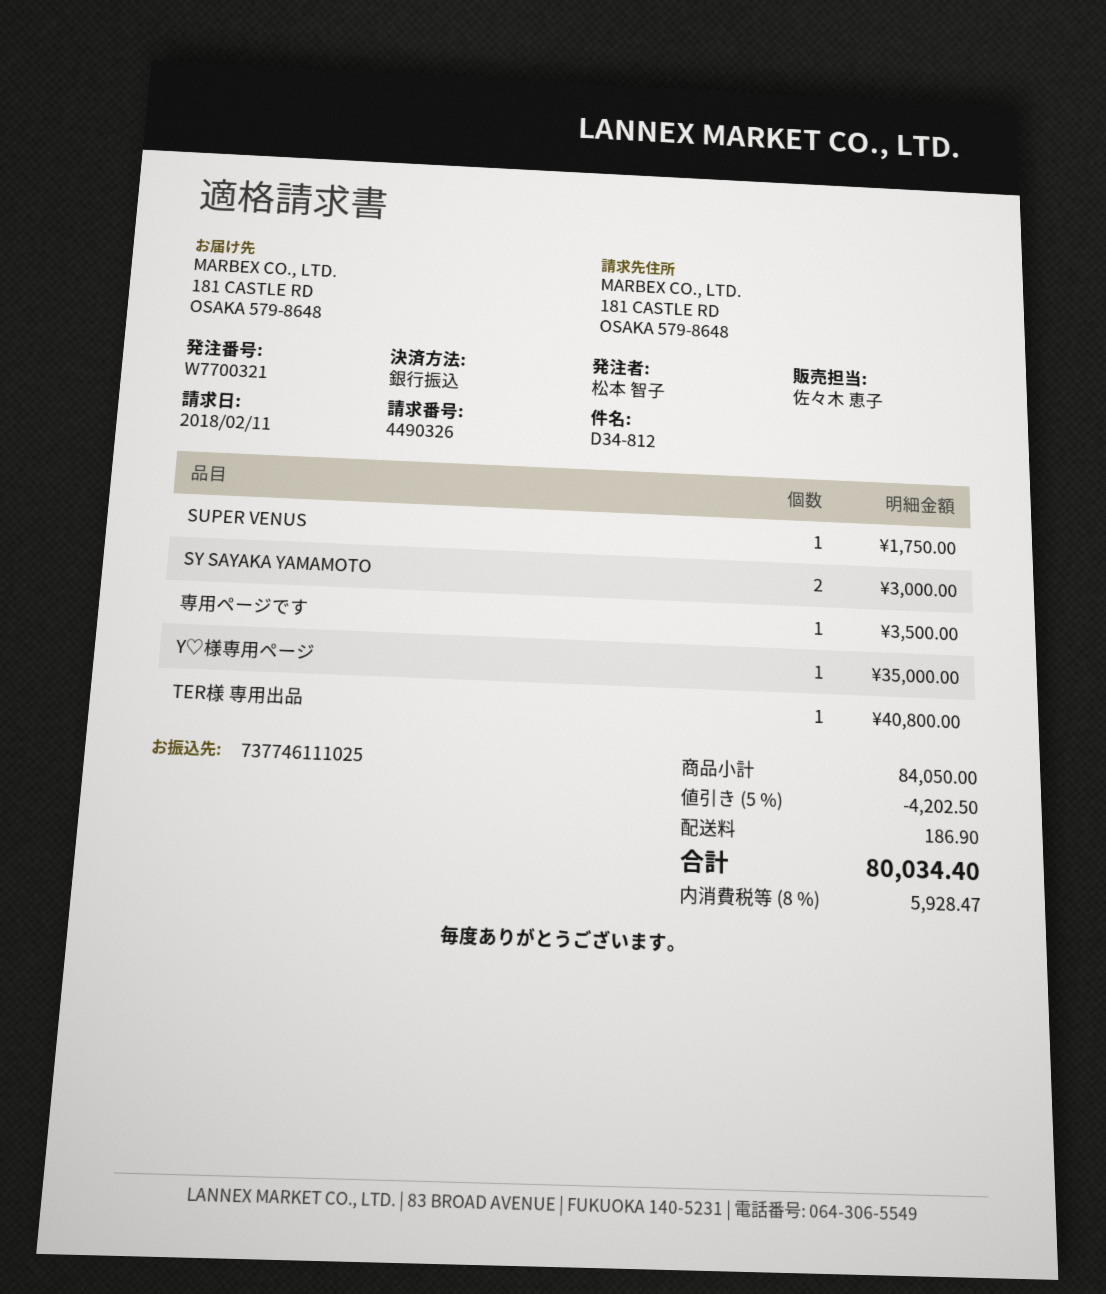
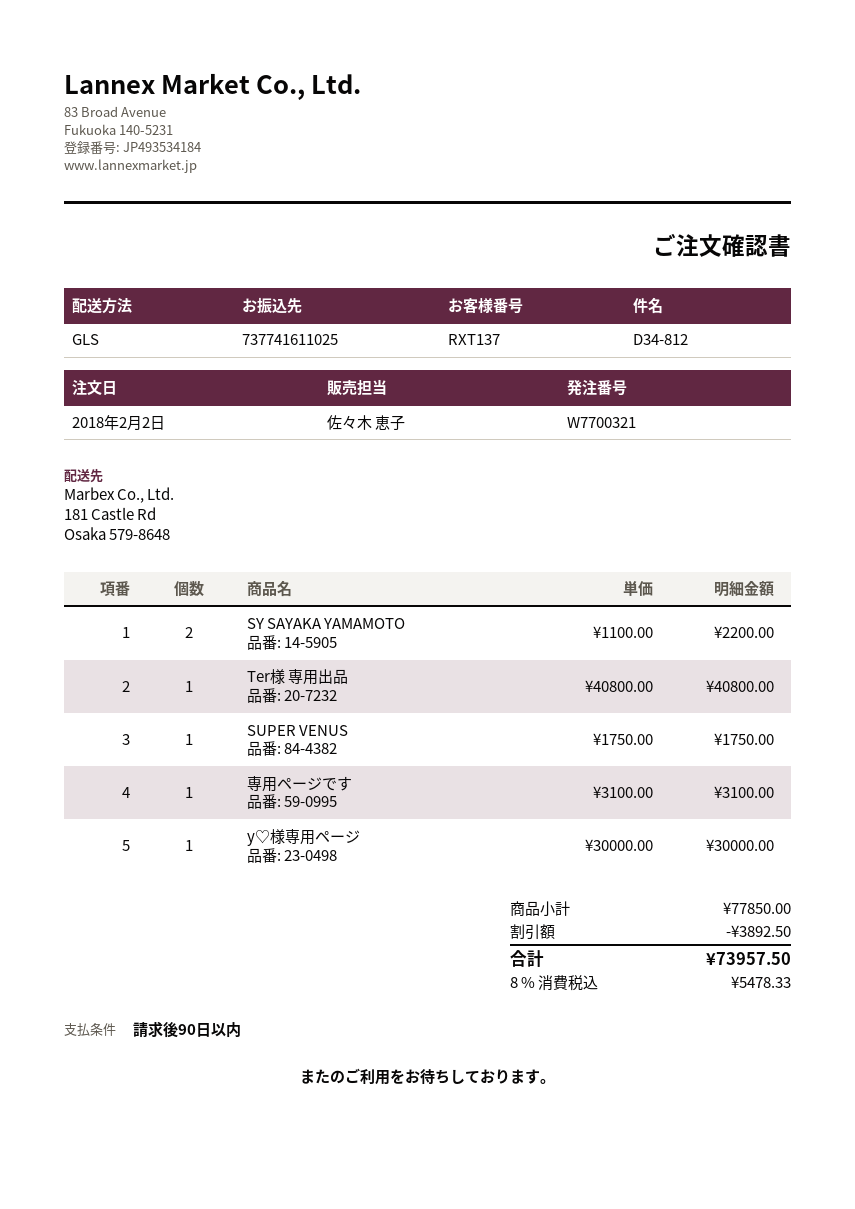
bank account: 737746111025 -> 737741611025
SY SAYAKA YAMAMOTO: 2 for 3000.00 -> 2 for 2200.00
専用ページです: 1 for 3500.00 -> 1 for 3100.00
Y♡様専用ページ: 1 for 35000.00 -> 1 for 30000.00
subtotal: 84050.00 -> 77850.00
discount: 4202.50 -> 3892.50
shipping: 186.90 -> none
tax: 8% = 5928.47 -> 8% = 5478.33
total: 80034.40 -> 73957.50

